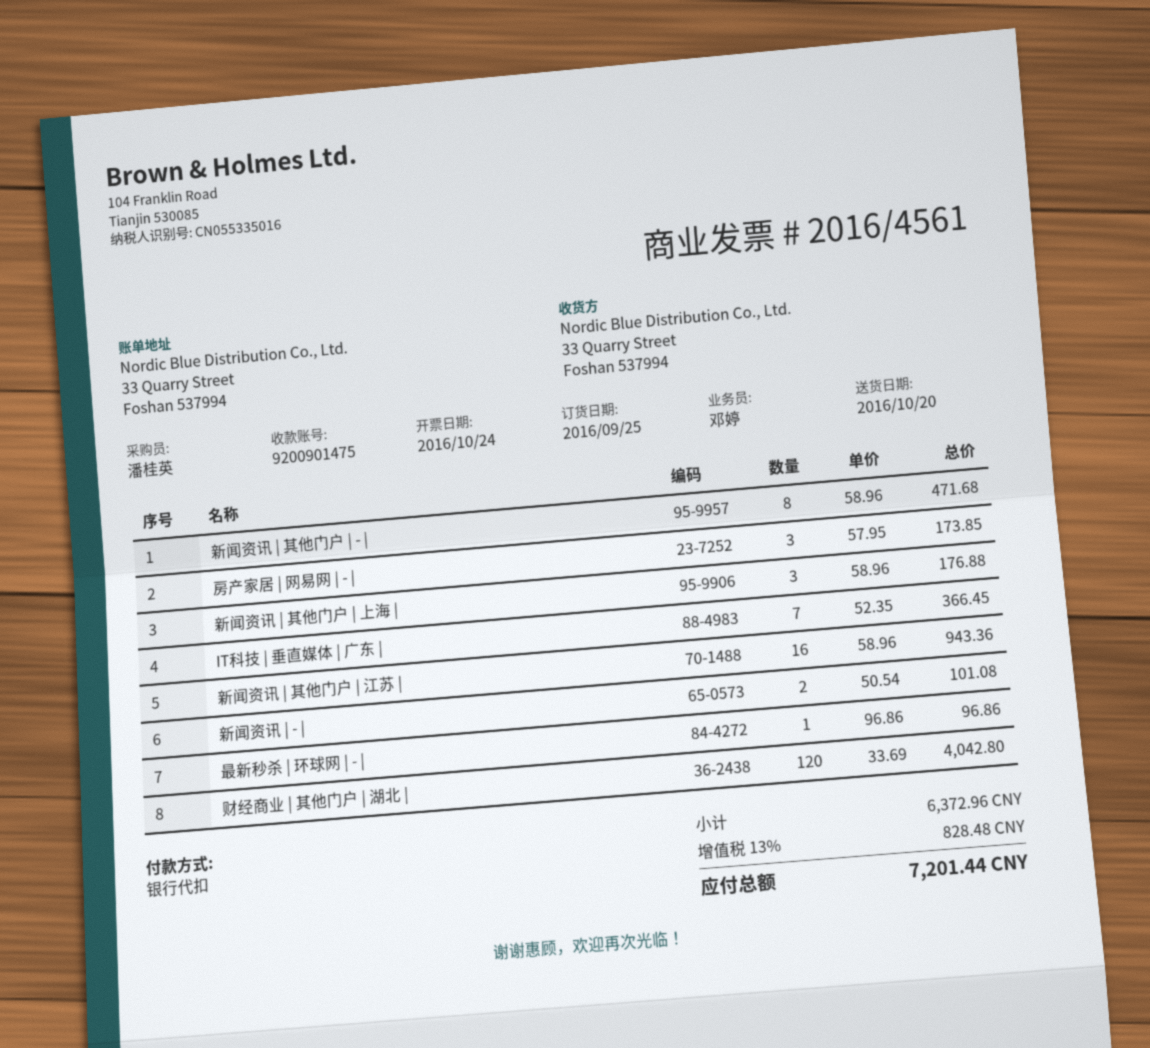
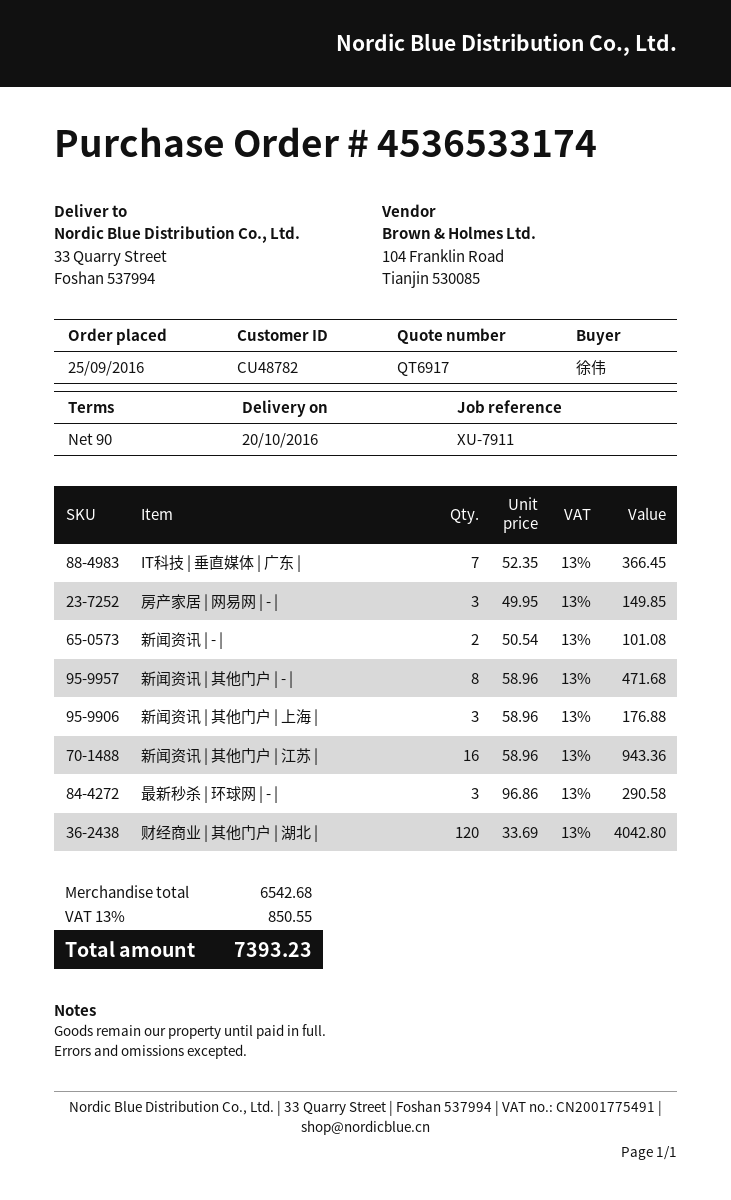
ordered by: 潘桂英 -> 徐伟
房产家居 | 网易网 | - |: 3 x 57.95 = 173.85 -> 3 x 49.95 = 149.85
最新秒杀 | 环球网 | - |: 1 x 96.86 = 96.86 -> 3 x 96.86 = 290.58
subtotal: 6372.96 -> 6542.68
tax: 13% = 828.48 -> 13% = 850.55
total: 7201.44 -> 7393.23

